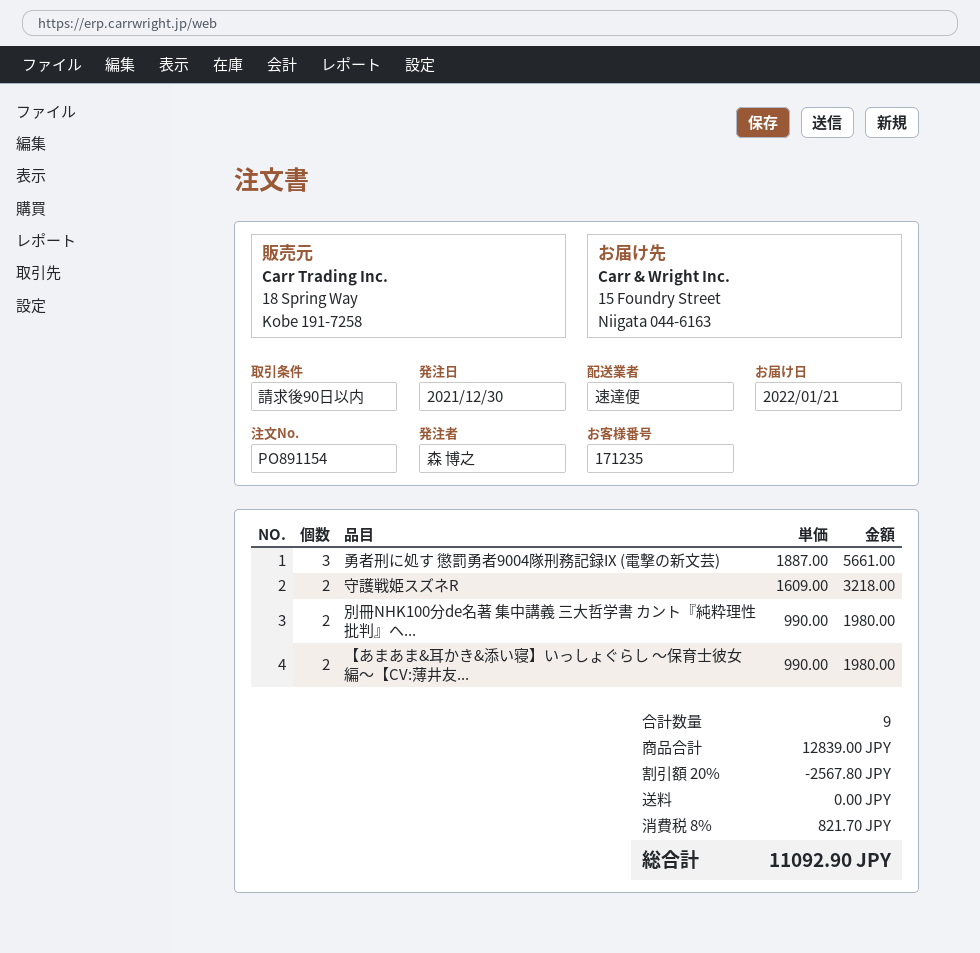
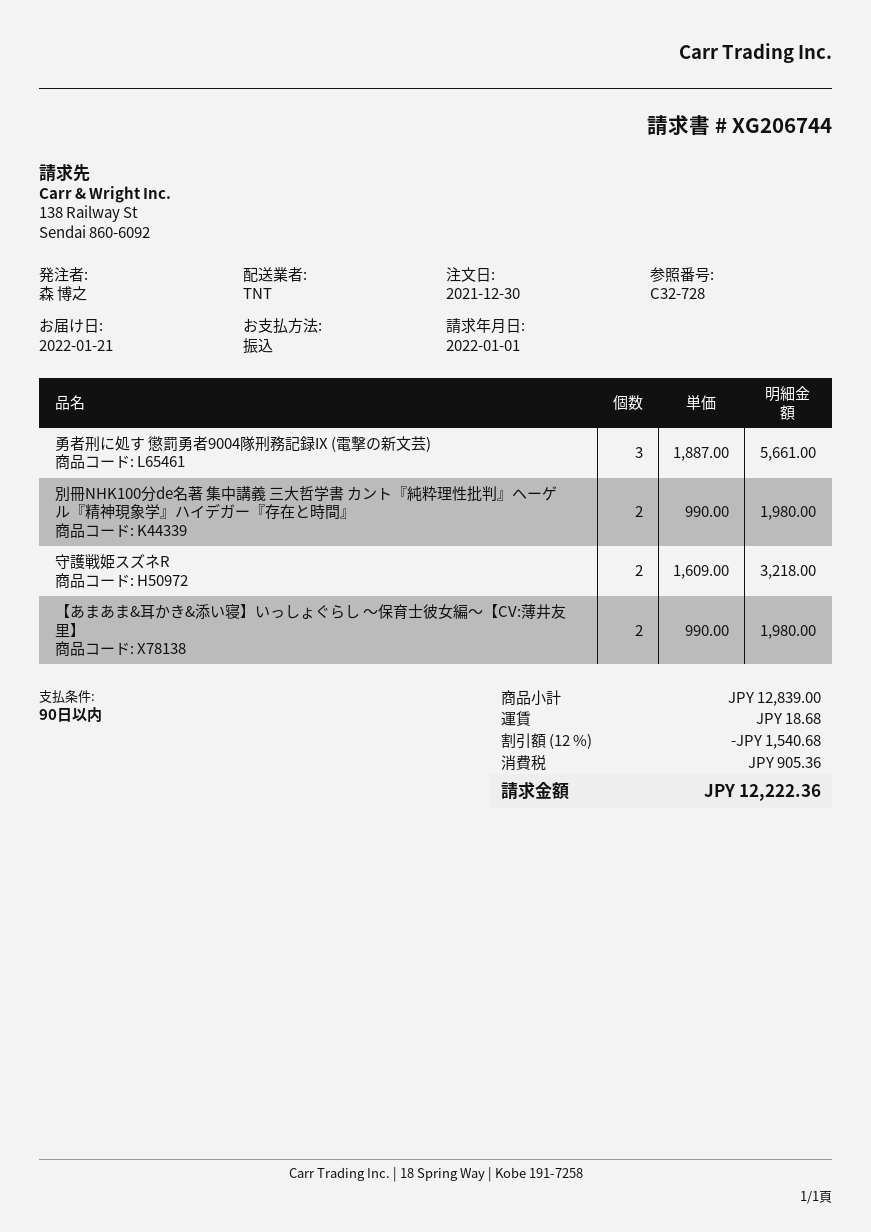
shipping method: express -> TNT
discount: 20% = 2567.80 -> 12% = 1540.68
shipping: 0.00 -> 18.68
tax: 821.70 -> 905.36
total: 11092.90 -> 12222.36

